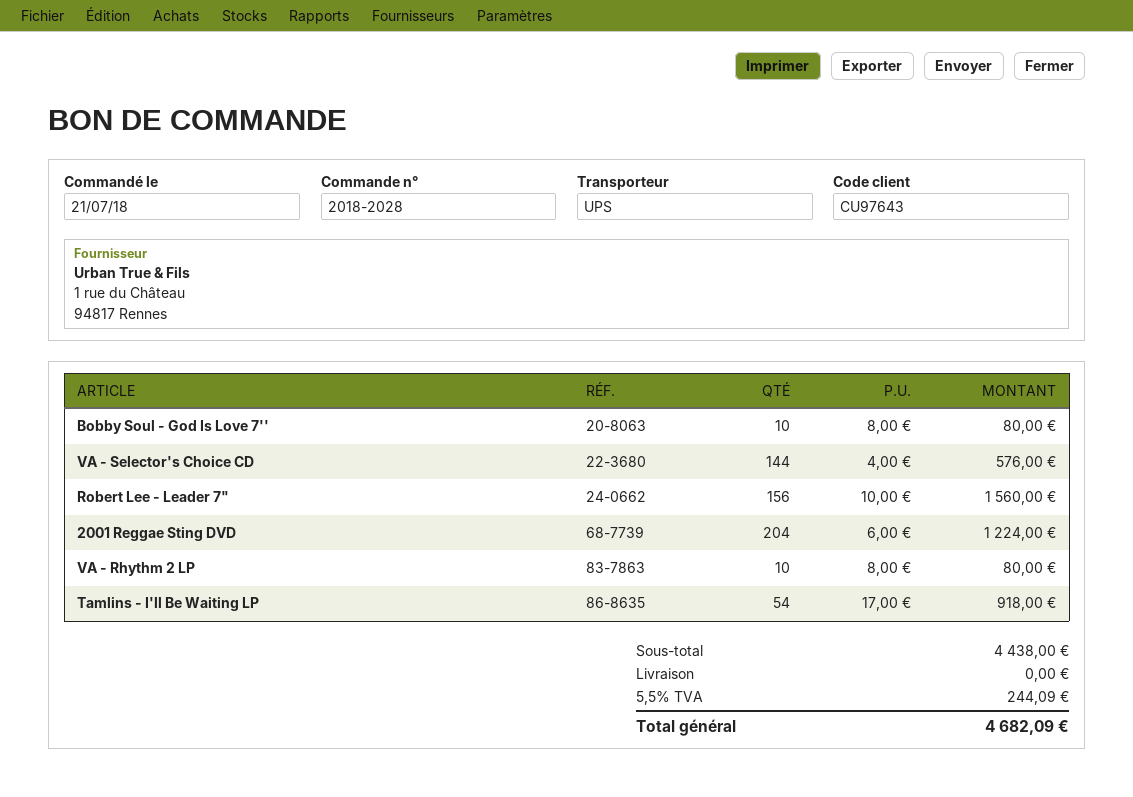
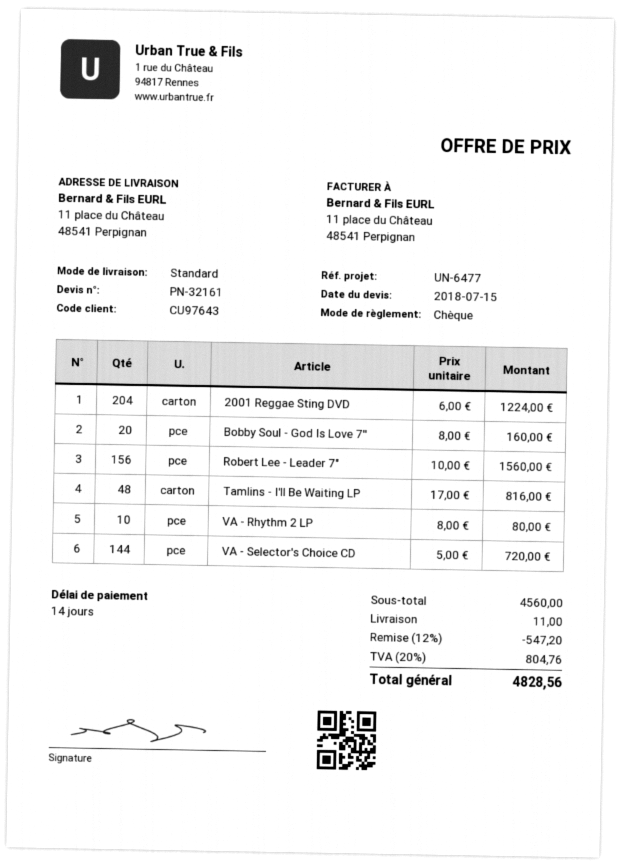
shipping method: UPS -> standard
Bobby Soul - God Is Love 7'': 10 x 8.00 = 80.00 -> 20 x 8.00 = 160.00
VA - Selector's Choice CD: 144 x 4.00 = 576.00 -> 144 x 5.00 = 720.00
Tamlins - I'll Be Waiting LP: 54 x 17.00 = 918.00 -> 48 x 17.00 = 816.00
subtotal: 4438.00 -> 4560.00
discount: none -> 12% = 547.20
shipping: 0.00 -> 11.00
tax: 5.5% = 244.09 -> 20% = 804.76
total: 4682.09 -> 4828.56

